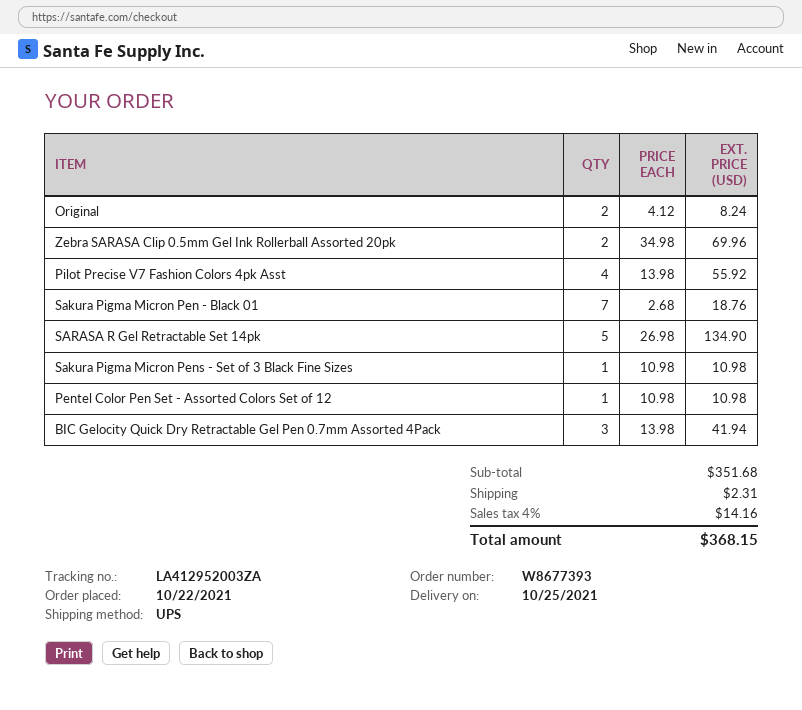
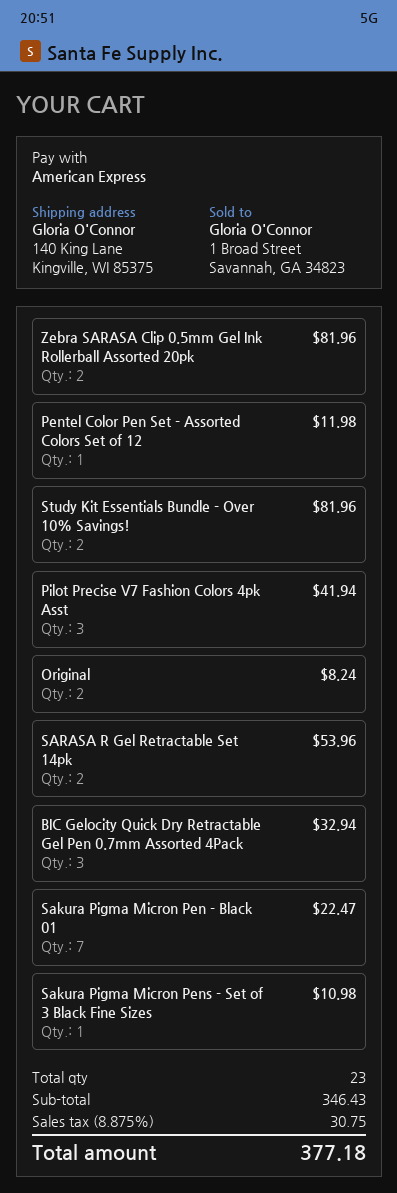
Zebra SARASA Clip 0.5mm Gel Ink Rollerball Assorted 20pk: 2 for 69.96 -> 2 for 81.96
Pilot Precise V7 Fashion Colors 4pk Asst: 4 for 55.92 -> 3 for 41.94
Sakura Pigma Micron Pen - Black 01: 7 for 18.76 -> 7 for 22.47
SARASA R Gel Retractable Set 14pk: 5 for 134.90 -> 2 for 53.96
Pentel Color Pen Set - Assorted Colors Set of 12: 1 for 10.98 -> 1 for 11.98
BIC Gelocity Quick Dry Retractable Gel Pen 0.7mm Assorted 4Pack: 3 for 41.94 -> 3 for 32.94
Study Kit Essentials Bundle - Over 10% Savings!: none -> 2 for 81.96
subtotal: 351.68 -> 346.43
shipping: 2.31 -> none
tax: 4% = 14.16 -> 8.875% = 30.75
total: 368.15 -> 377.18

